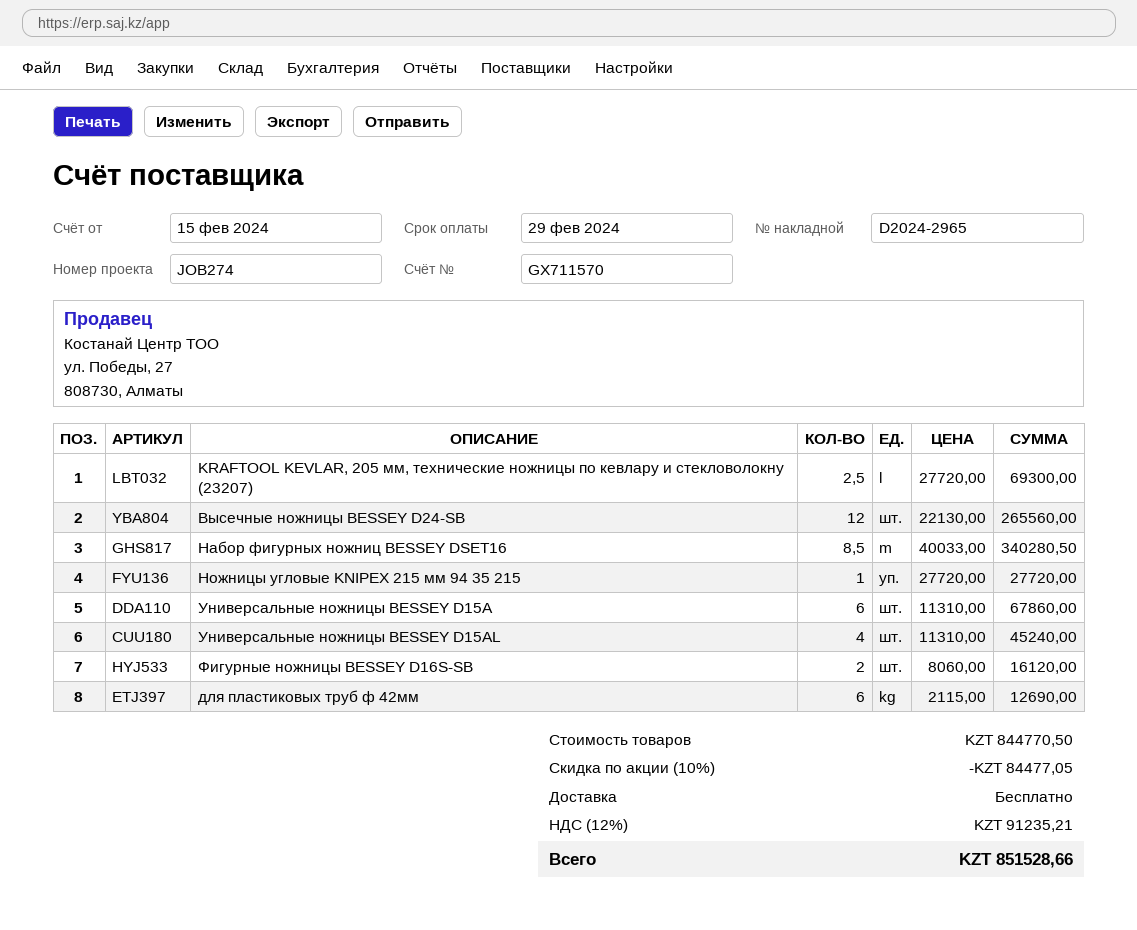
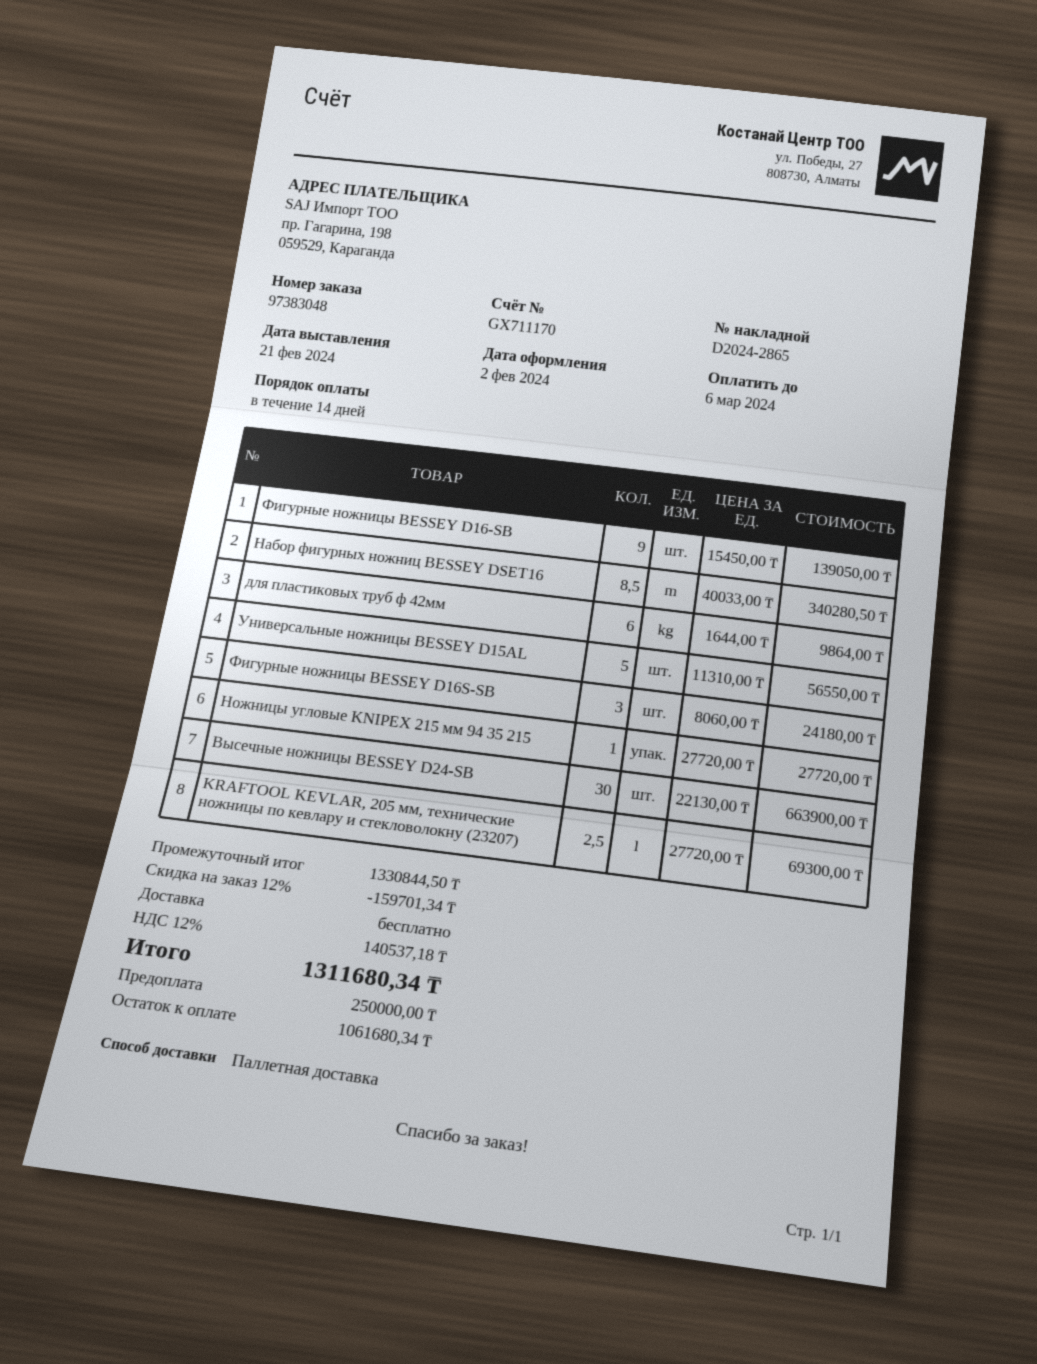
delivery note number: D2024-2965 -> D2024-2865
invoice number: GX711570 -> GX711170
invoice date: 2024-02-15 -> 2024-02-21
due date: 2024-02-29 -> 2024-03-06
Высечные ножницы BESSEY D24-SB: 12 x 22130.00 = 265560.00 -> 30 x 22130.00 = 663900.00
Универсальные ножницы BESSEY D15A: 6 x 11310.00 = 67860.00 -> none
Универсальные ножницы BESSEY D15AL: 4 x 11310.00 = 45240.00 -> 5 x 11310.00 = 56550.00
Фигурные ножницы BESSEY D16S-SB: 2 x 8060.00 = 16120.00 -> 3 x 8060.00 = 24180.00
для пластиковых труб ф 42мм: 6 x 2115.00 = 12690.00 -> 6 x 1644.00 = 9864.00
Фигурные ножницы BESSEY D16-SB: none -> 9 x 15450.00 = 139050.00
subtotal: 844770.50 -> 1330844.50
discount: 10% = 84477.05 -> 12% = 159701.34
tax: 12% = 91235.21 -> 12% = 140537.18
total: 851528.66 -> 1311680.34

